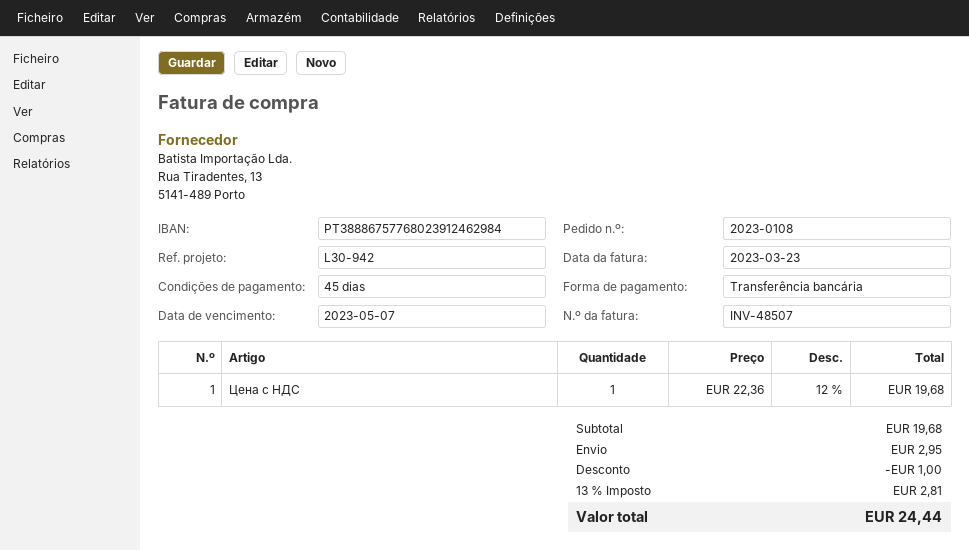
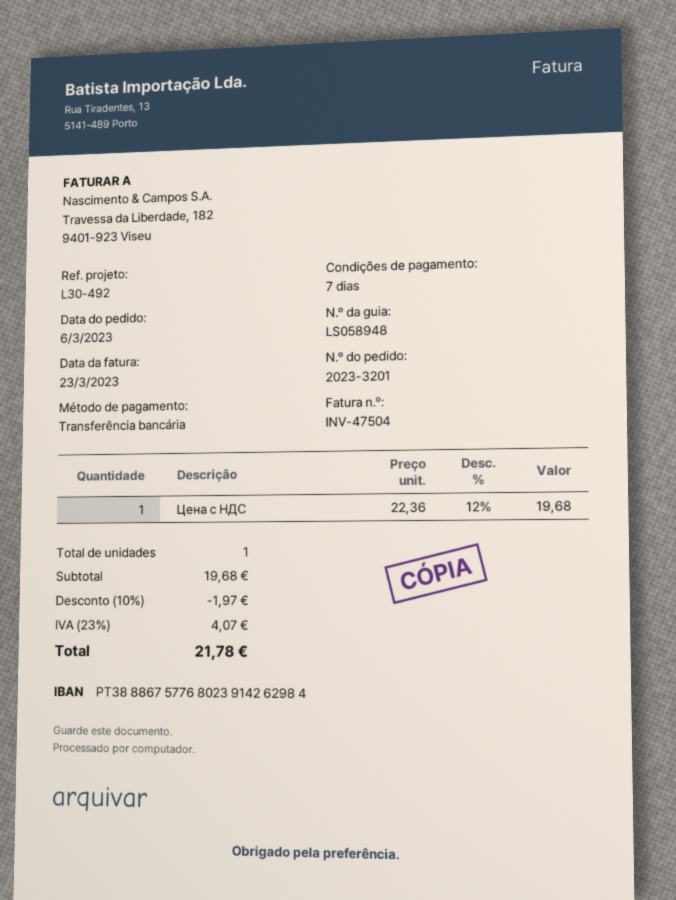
order number: 2023-0108 -> 2023-3201
invoice number: INV-48507 -> INV-47504
payment terms: 45 days -> 7 days
reference: L30-942 -> L30-492
bank account: PT38886757768023912462984 -> PT38886757768023914262984
discount: 1.00 -> 1.97
shipping: 2.95 -> none
tax: 13% = 2.81 -> 23% = 4.07
total: 24.44 -> 21.78

